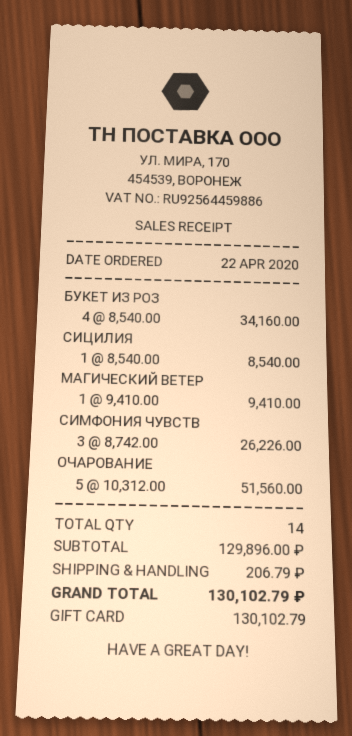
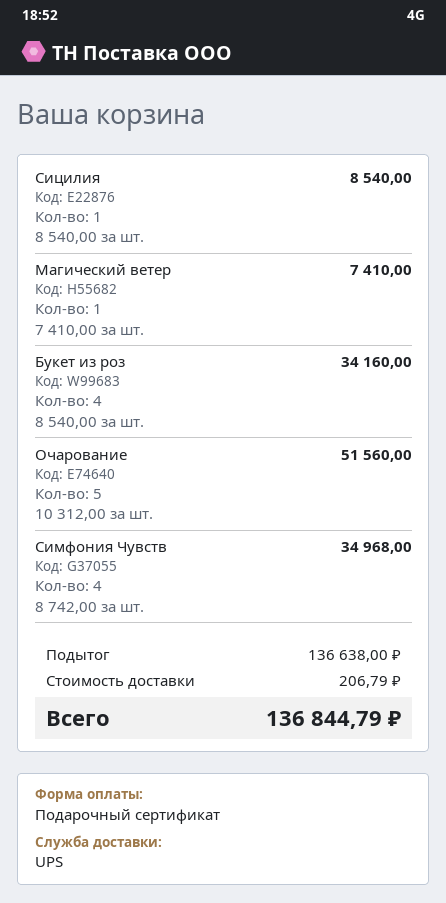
МАГИЧЕСКИЙ ВЕТЕР: 1 x 9410.00 = 9410.00 -> 1 x 7410.00 = 7410.00
СИМФОНИЯ ЧУВСТВ: 3 x 8742.00 = 26226.00 -> 4 x 8742.00 = 34968.00
subtotal: 129896.00 -> 136638.00
total: 130102.79 -> 136844.79

